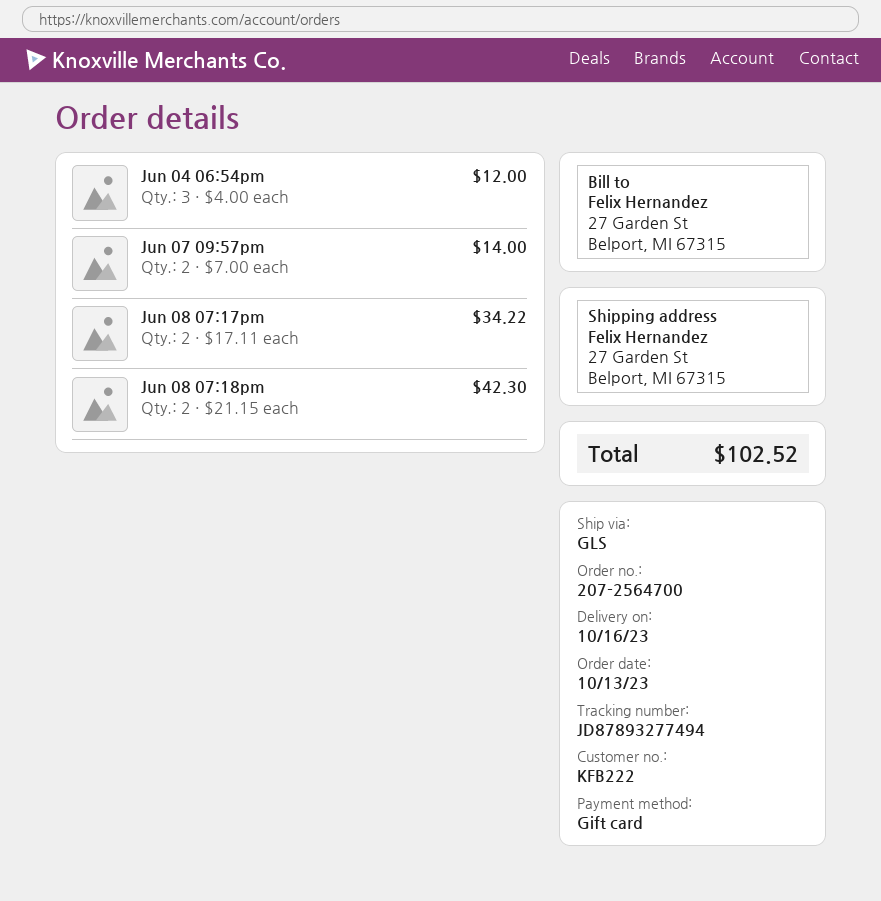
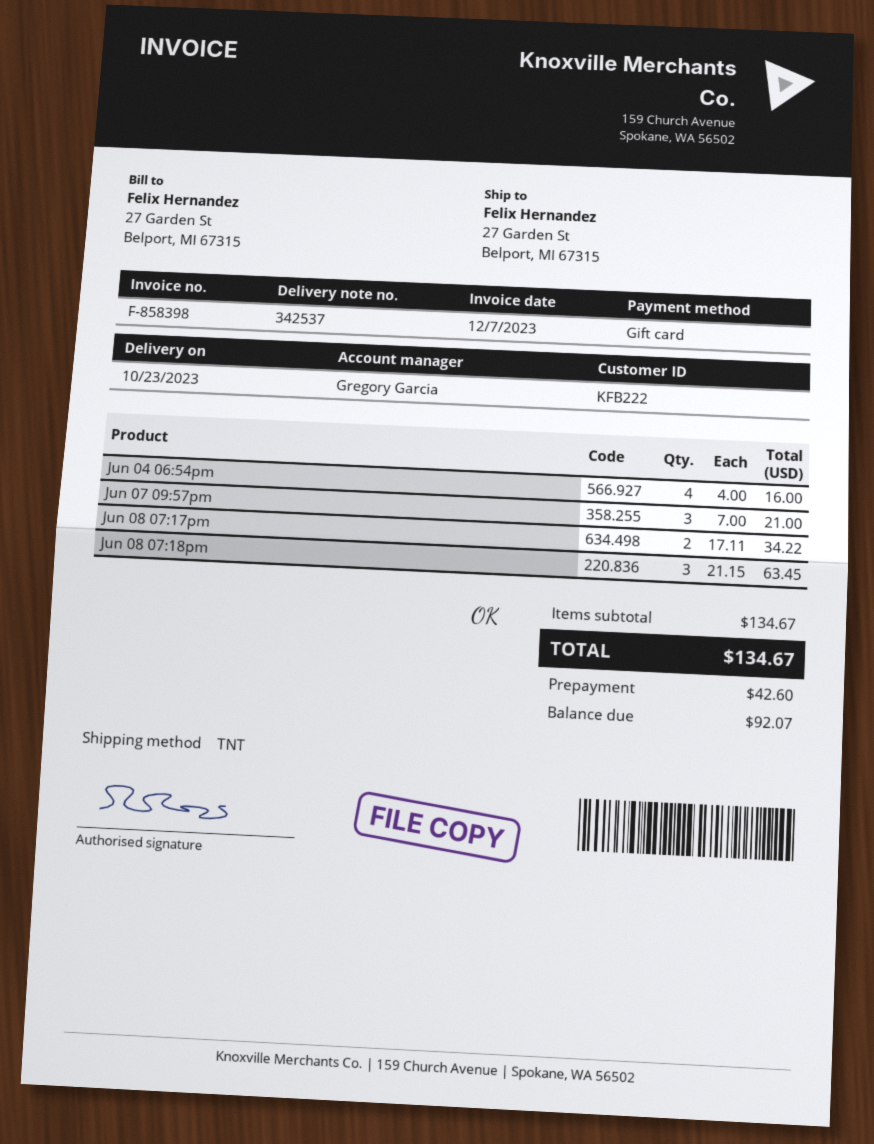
delivery date: 2023-10-16 -> 2023-10-23
shipping method: GLS -> TNT
Jun 04 06:54pm: 3 x 4.00 = 12.00 -> 4 x 4.00 = 16.00
Jun 07 09:57pm: 2 x 7.00 = 14.00 -> 3 x 7.00 = 21.00
Jun 08 07:18pm: 2 x 21.15 = 42.30 -> 3 x 21.15 = 63.45
total: 102.52 -> 134.67

